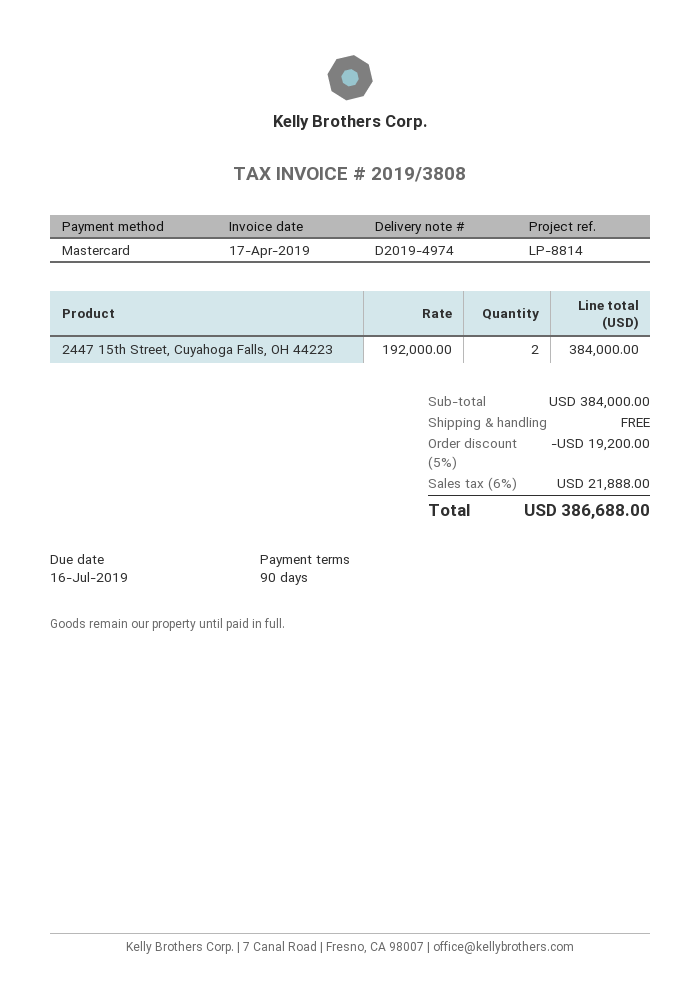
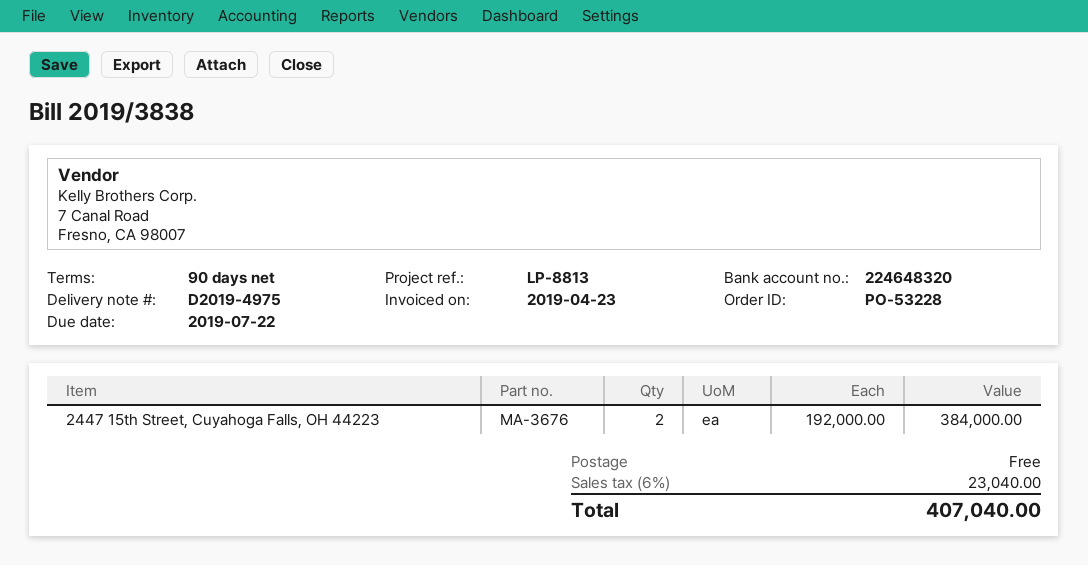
delivery note number: D2019-4974 -> D2019-4975
invoice number: 2019/3808 -> 2019/3838
invoice date: 2019-04-17 -> 2019-04-23
due date: 2019-07-16 -> 2019-07-22
reference: LP-8814 -> LP-8813
discount: 5% = 19200.00 -> none
tax: 6% = 21888.00 -> 6% = 23040.00
total: 386688.00 -> 407040.00

